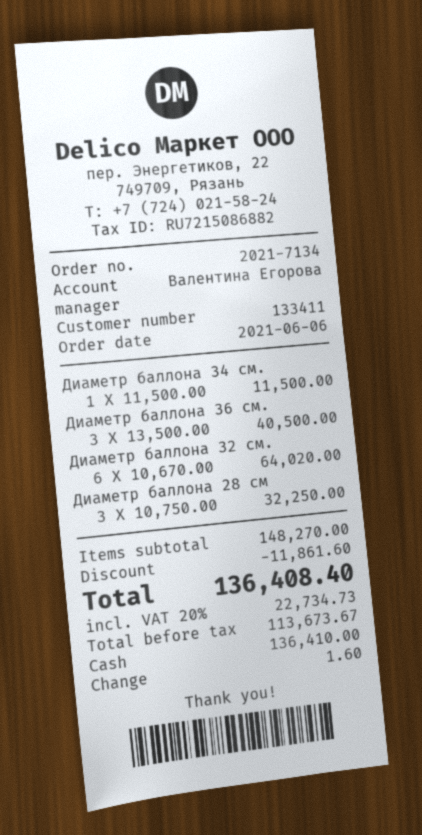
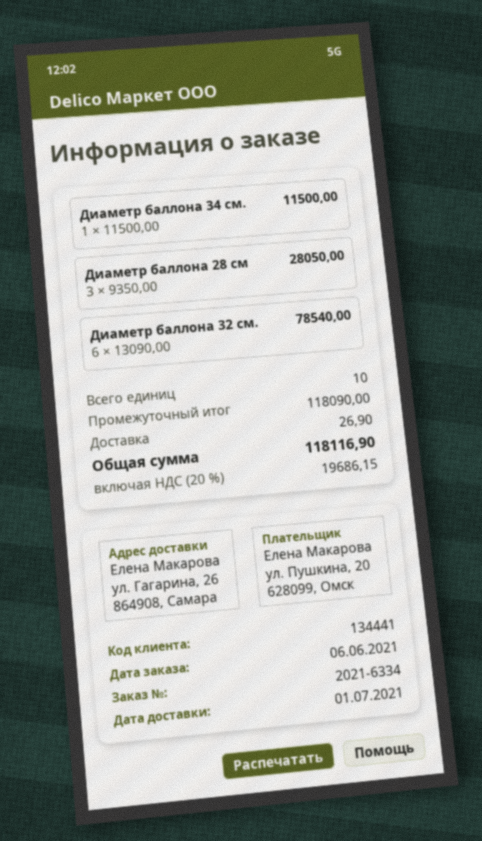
order number: 2021-7134 -> 2021-6334
customer number: 133411 -> 134441
Диаметр баллона 36 см.: 3 x 13500.00 = 40500.00 -> none
Диаметр баллона 32 см.: 6 x 10670.00 = 64020.00 -> 6 x 13090.00 = 78540.00
Диаметр баллона 28 см: 3 x 10750.00 = 32250.00 -> 3 x 9350.00 = 28050.00
subtotal: 148270.00 -> 118090.00
discount: 11861.60 -> none
shipping: none -> 26.90
tax: 20% = 22734.73 -> 20% = 19686.15
total: 136408.40 -> 118116.90

